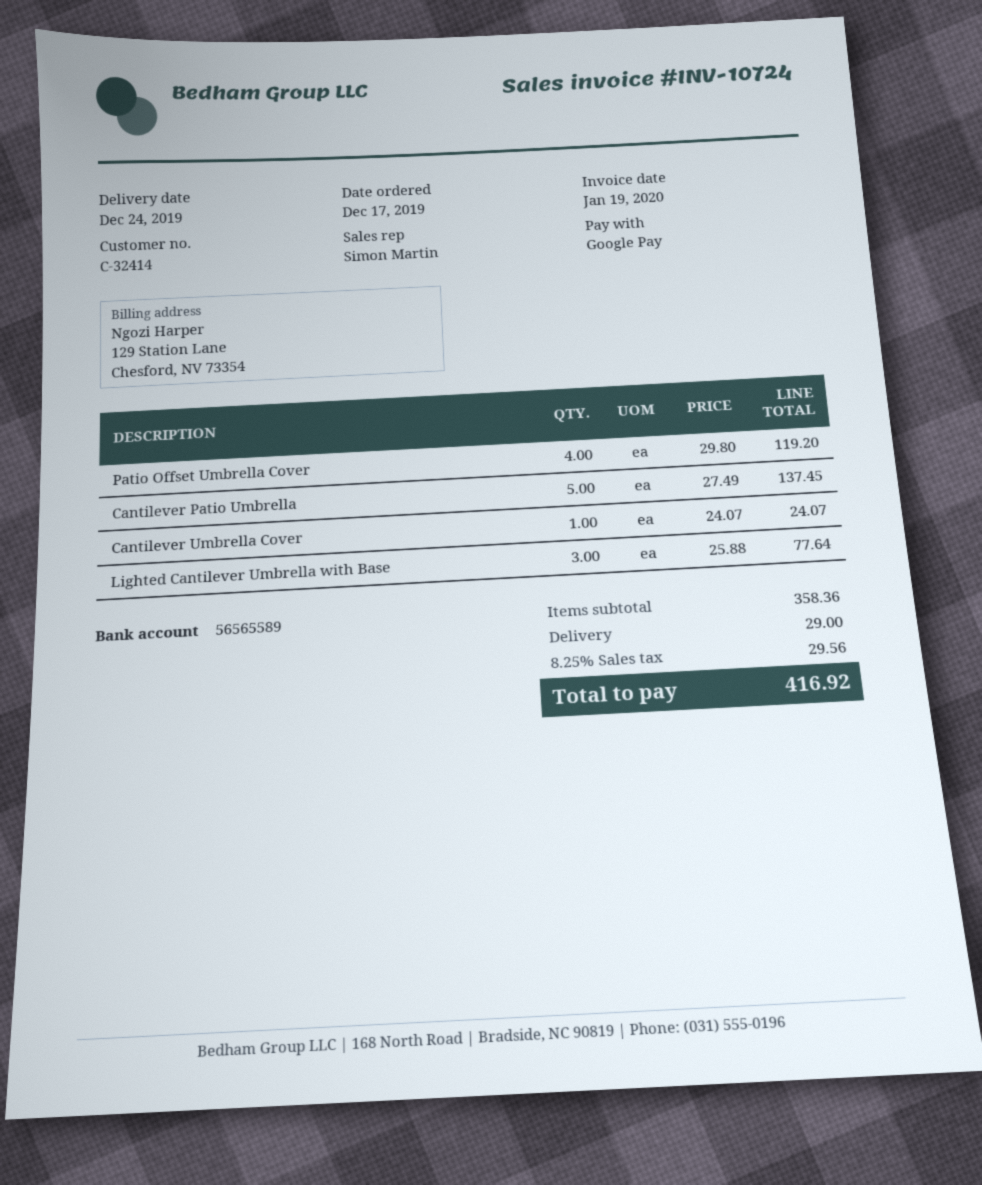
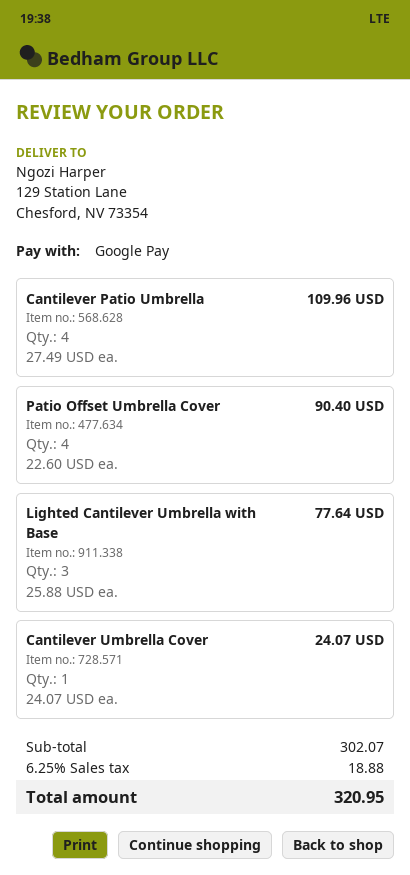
Patio Offset Umbrella Cover: 4 x 29.80 = 119.20 -> 4 x 22.60 = 90.40
Cantilever Patio Umbrella: 5 x 27.49 = 137.45 -> 4 x 27.49 = 109.96
subtotal: 358.36 -> 302.07
shipping: 29.00 -> none
tax: 8.25% = 29.56 -> 6.25% = 18.88
total: 416.92 -> 320.95

